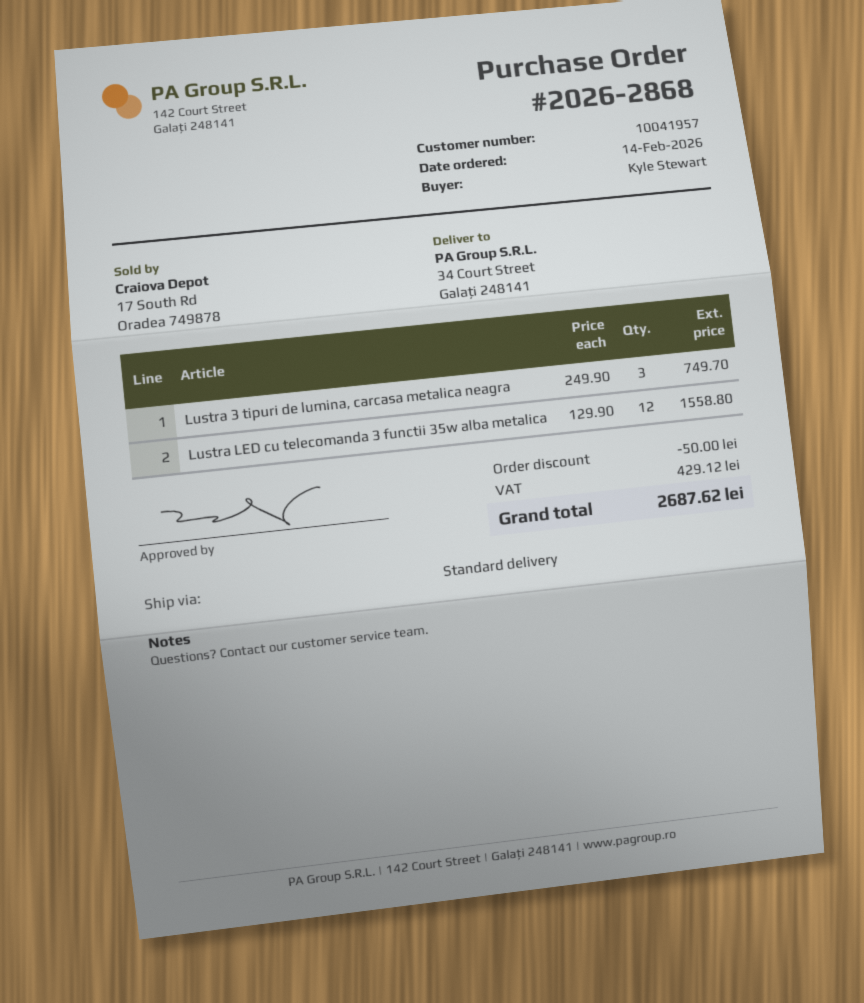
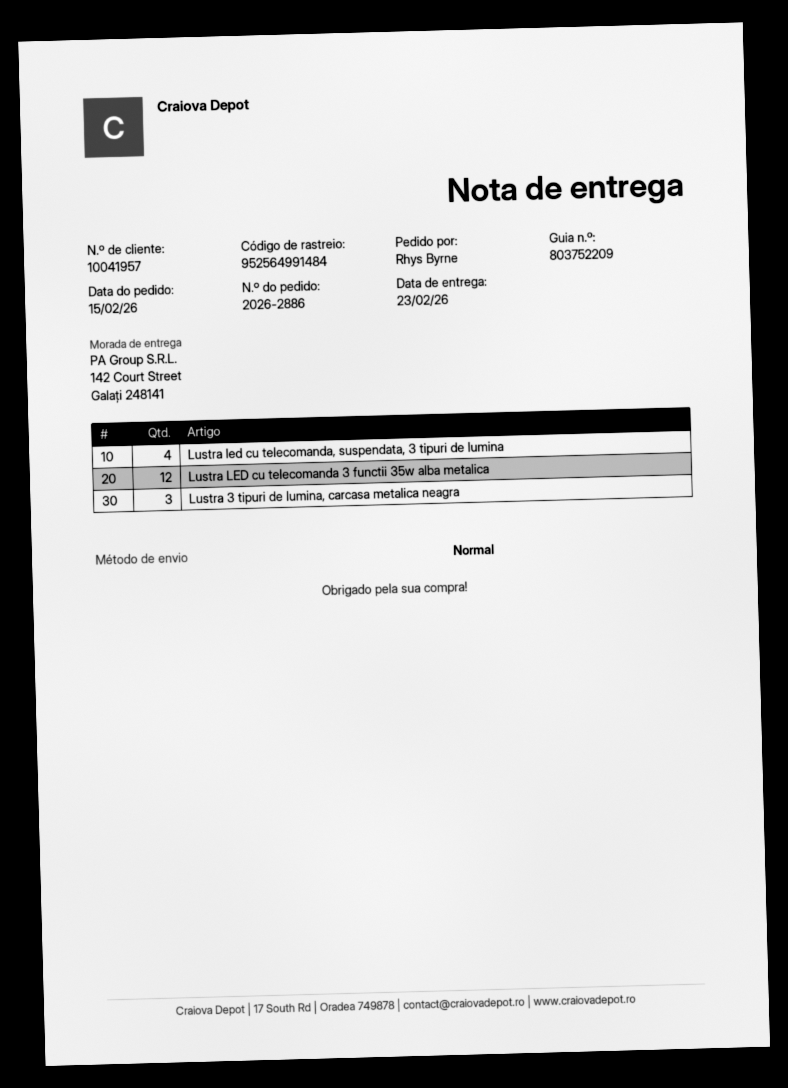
order number: 2026-2868 -> 2026-2886
order date: 2026-02-14 -> 2026-02-15
ordered by: Kyle Stewart -> Rhys Byrne
ship to: 34 Court Street, Galați 248141 -> 142 Court Street, Galați 248141
Lustra led cu telecomanda, suspendata, 3 tipuri de lumina: none -> 4

